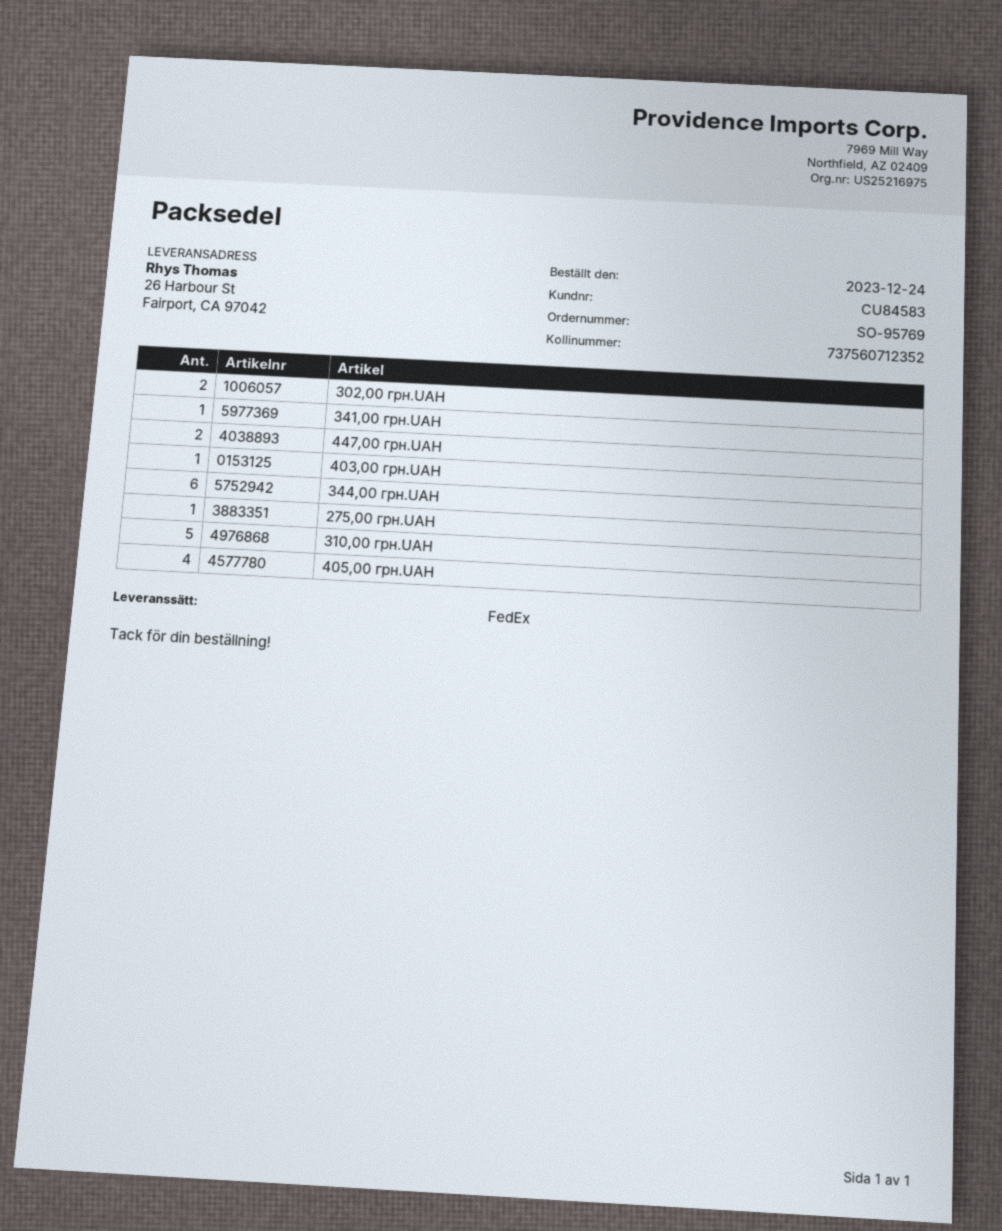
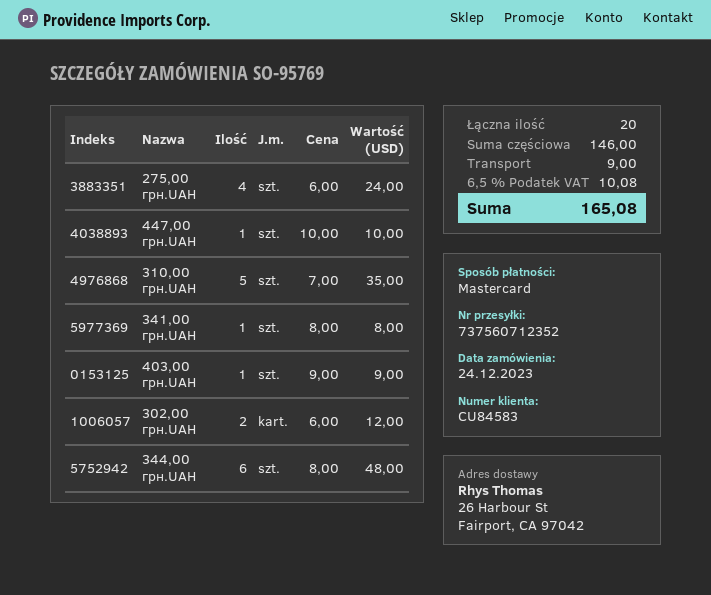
447,00 грн.UAH: 2 -> 1
275,00 грн.UAH: 1 -> 4
405,00 грн.UAH: 4 -> none

